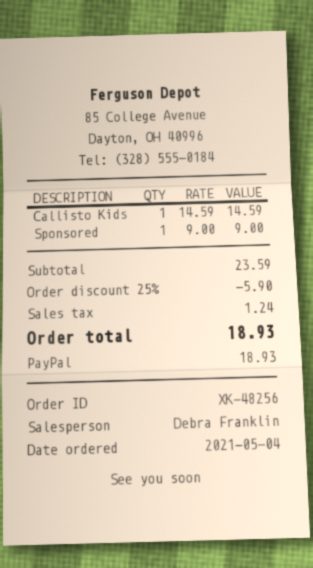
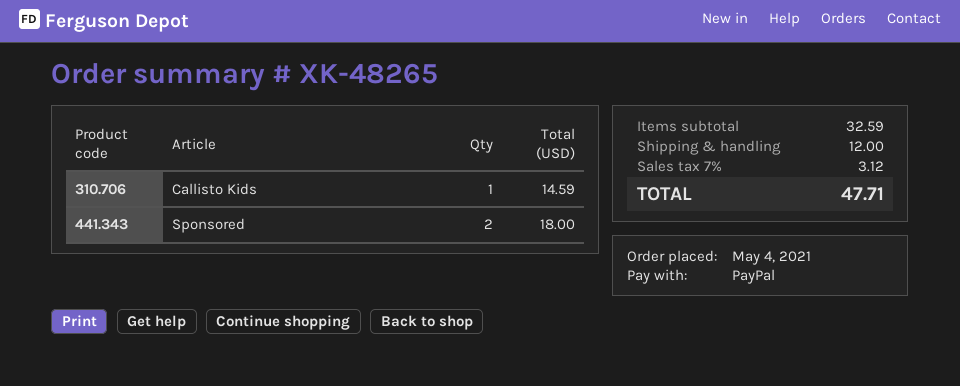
order number: XK-48256 -> XK-48265
Sponsored: 1 for 9.00 -> 2 for 18.00
subtotal: 23.59 -> 32.59
discount: 25% = 5.90 -> none
shipping: none -> 12.00
tax: 1.24 -> 3.12
total: 18.93 -> 47.71

